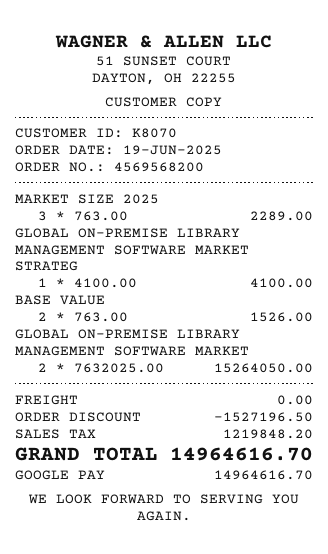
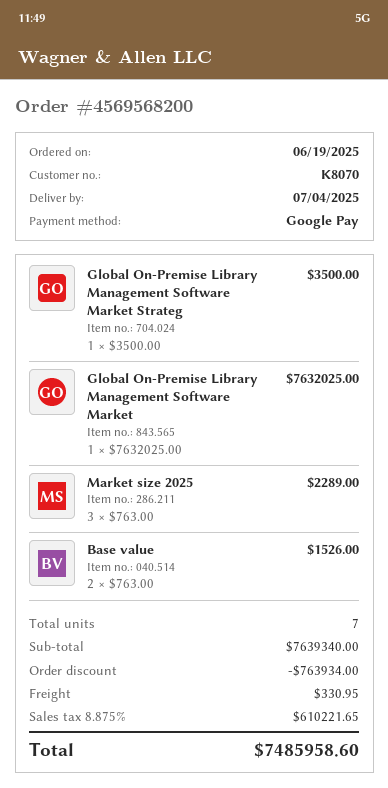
GLOBAL ON-PREMISE LIBRARY MANAGEMENT SOFTWARE MARKET STRATEG: 1 x 4100.00 = 4100.00 -> 1 x 3500.00 = 3500.00
GLOBAL ON-PREMISE LIBRARY MANAGEMENT SOFTWARE MARKET: 2 x 7632025.00 = 15264050.00 -> 1 x 7632025.00 = 7632025.00
discount: 1527196.50 -> 763934.00
shipping: 0.00 -> 330.95
tax: 1219848.20 -> 610221.65
total: 14964616.70 -> 7485958.60

